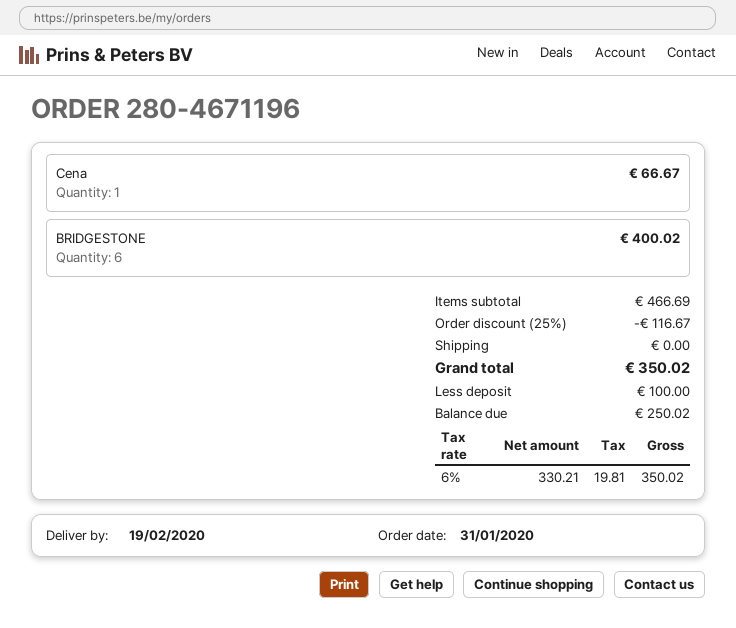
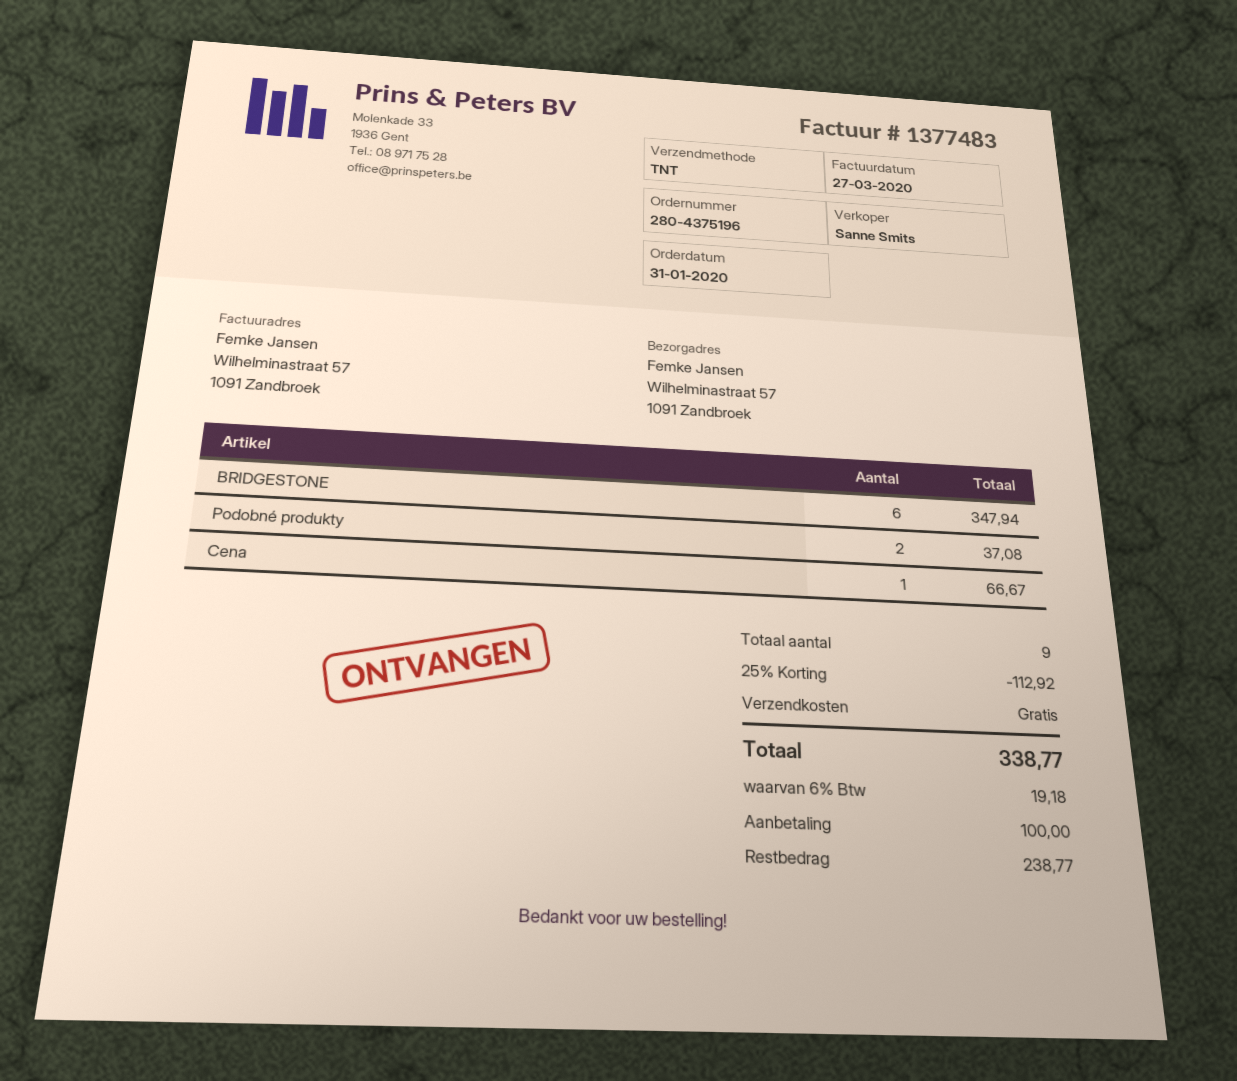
order number: 280-4671196 -> 280-4375196
BRIDGESTONE: 6 for 400.02 -> 6 for 347.94
Podobné produkty: none -> 2 for 37.08
discount: 25% = 116.67 -> 25% = 112.92
tax: 6% = 19.81 -> 6% = 19.18
total: 350.02 -> 338.77
balance: 250.02 -> 238.77

